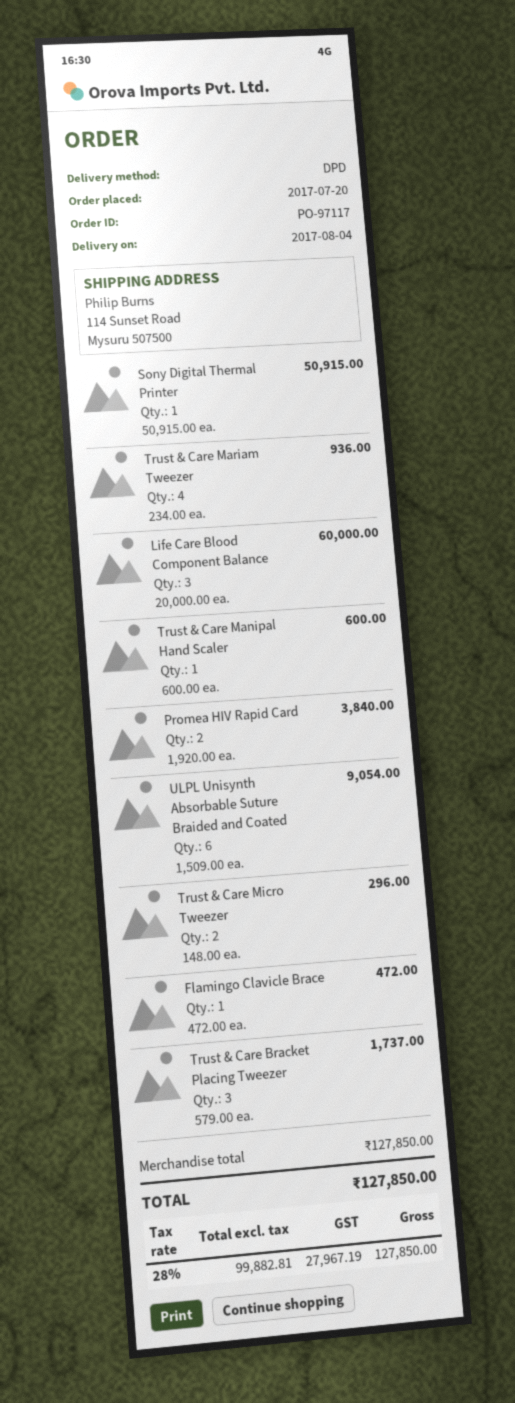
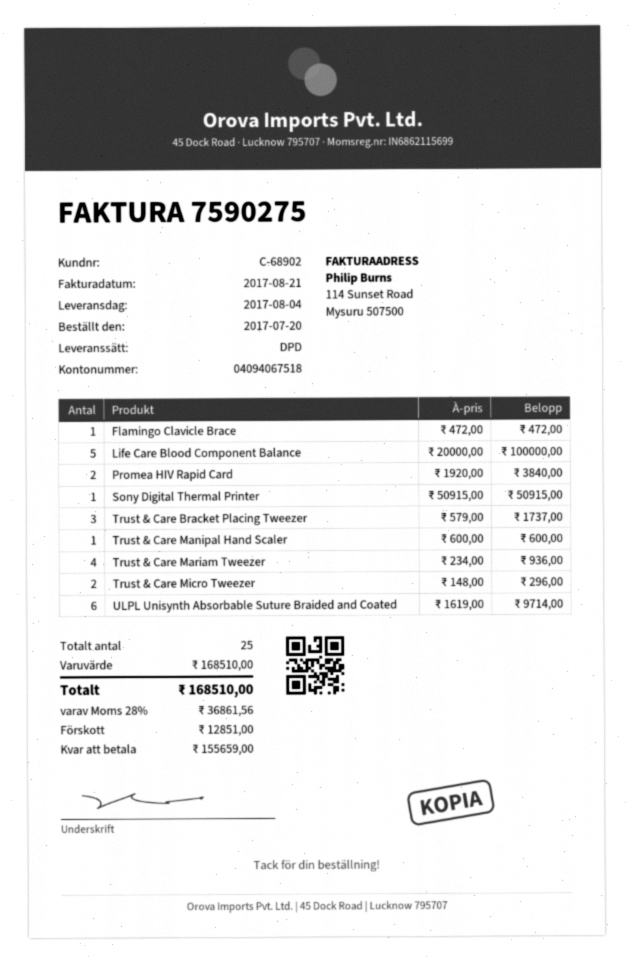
Life Care Blood Component Balance: 3 x 20000.00 = 60000.00 -> 5 x 20000.00 = 100000.00
ULPL Unisynth Absorbable Suture Braided and Coated: 6 x 1509.00 = 9054.00 -> 6 x 1619.00 = 9714.00
subtotal: 127850.00 -> 168510.00
tax: 28% = 27967.19 -> 28% = 36861.56
total: 127850.00 -> 168510.00

